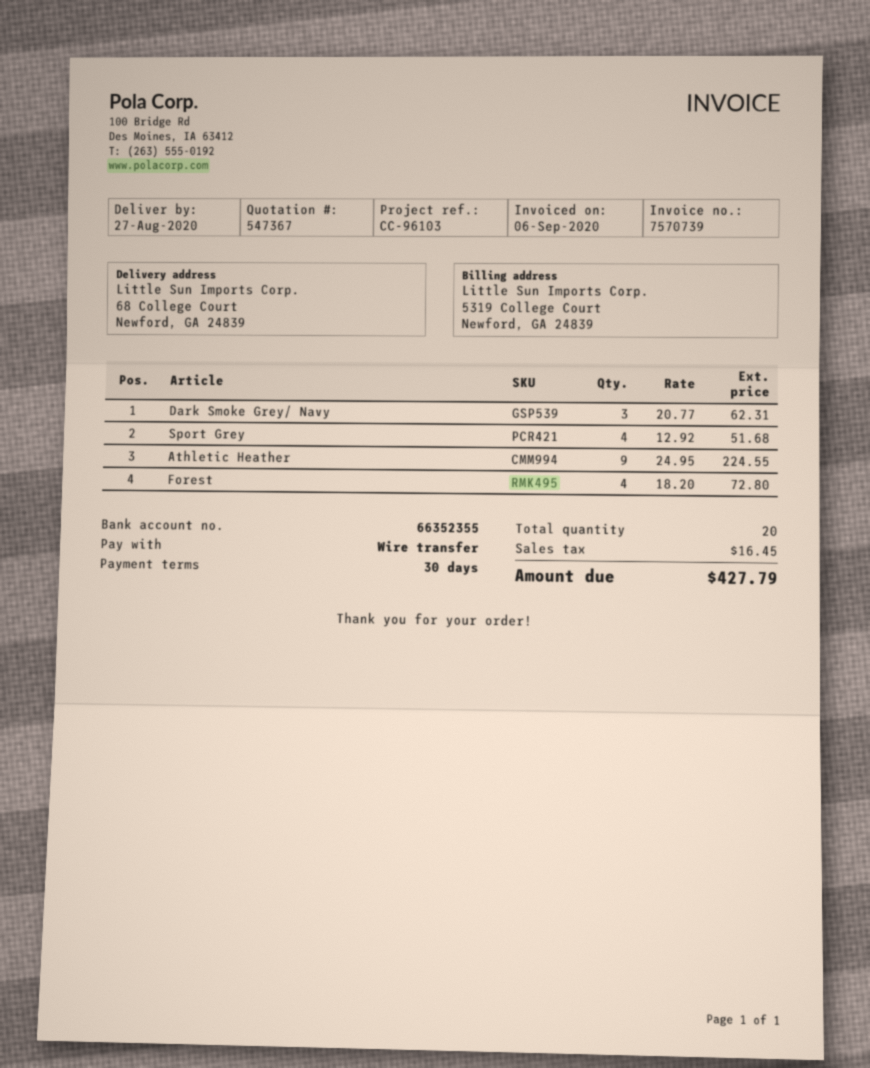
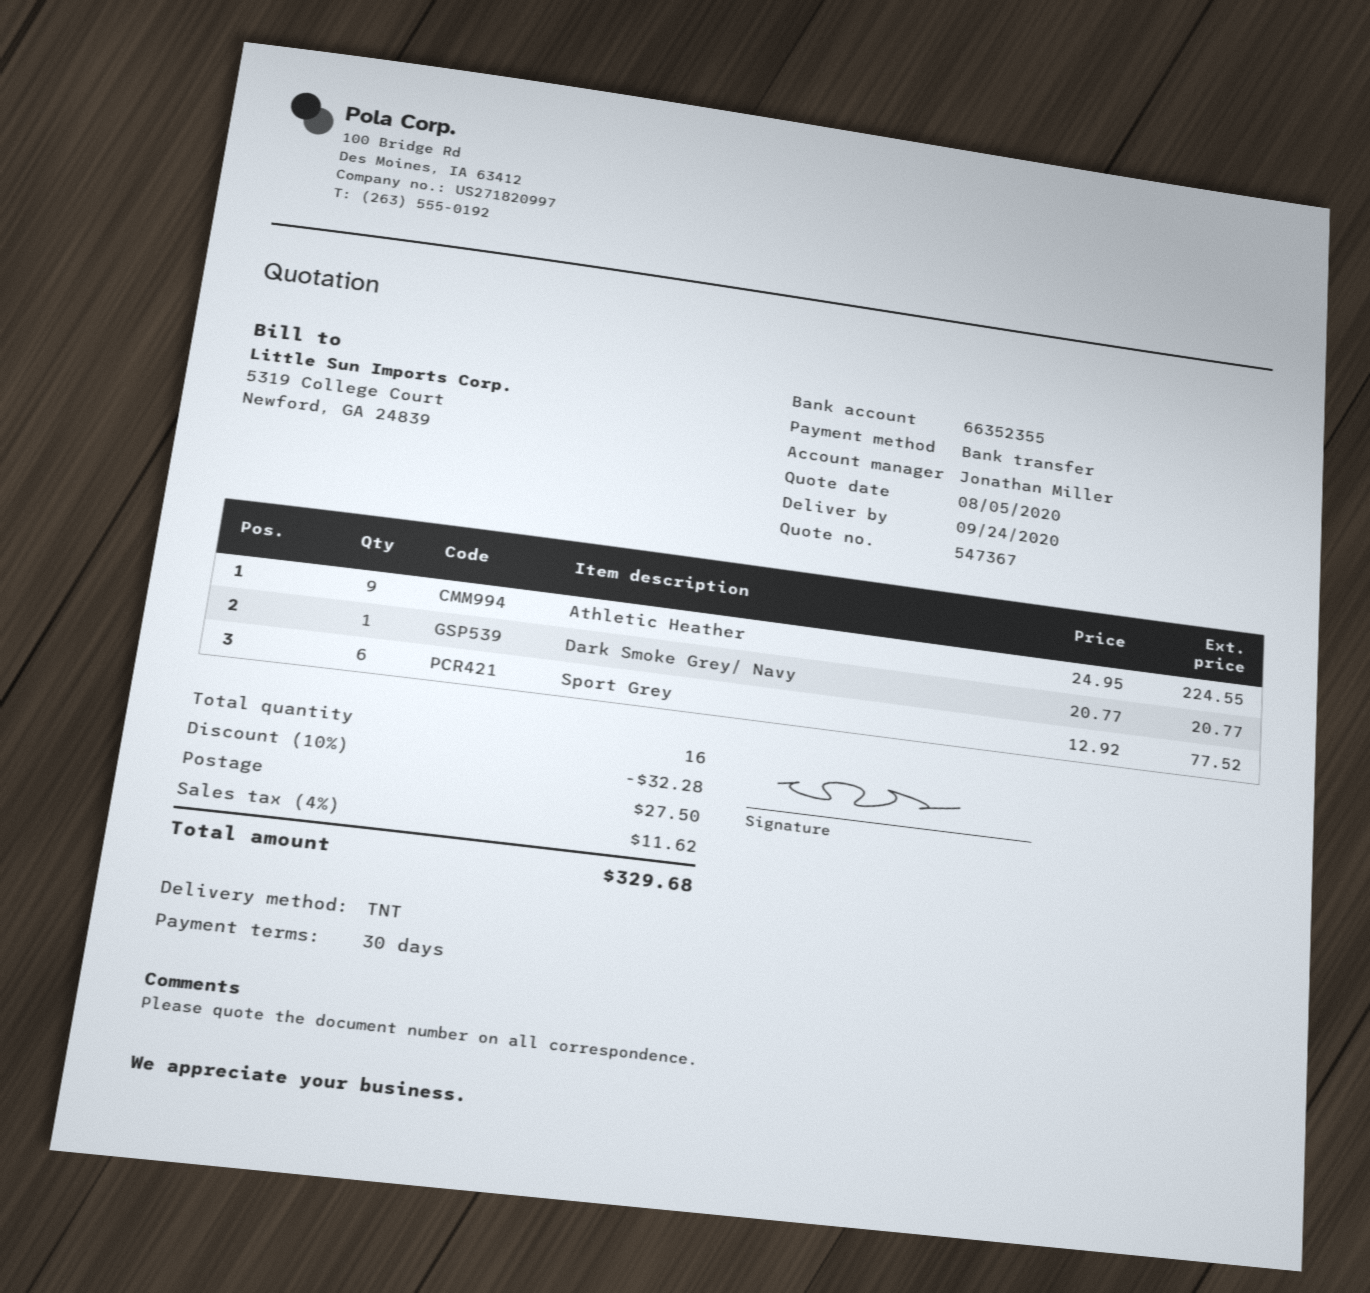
delivery date: 2020-08-27 -> 2020-09-24
Dark Smoke Grey/ Navy: 3 x 20.77 = 62.31 -> 1 x 20.77 = 20.77
Sport Grey: 4 x 12.92 = 51.68 -> 6 x 12.92 = 77.52
Forest: 4 x 18.20 = 72.80 -> none
total quantity: 20 -> 16
discount: none -> 10% = 32.28
shipping: none -> 27.50
tax: 16.45 -> 11.62
total: 427.79 -> 329.68

